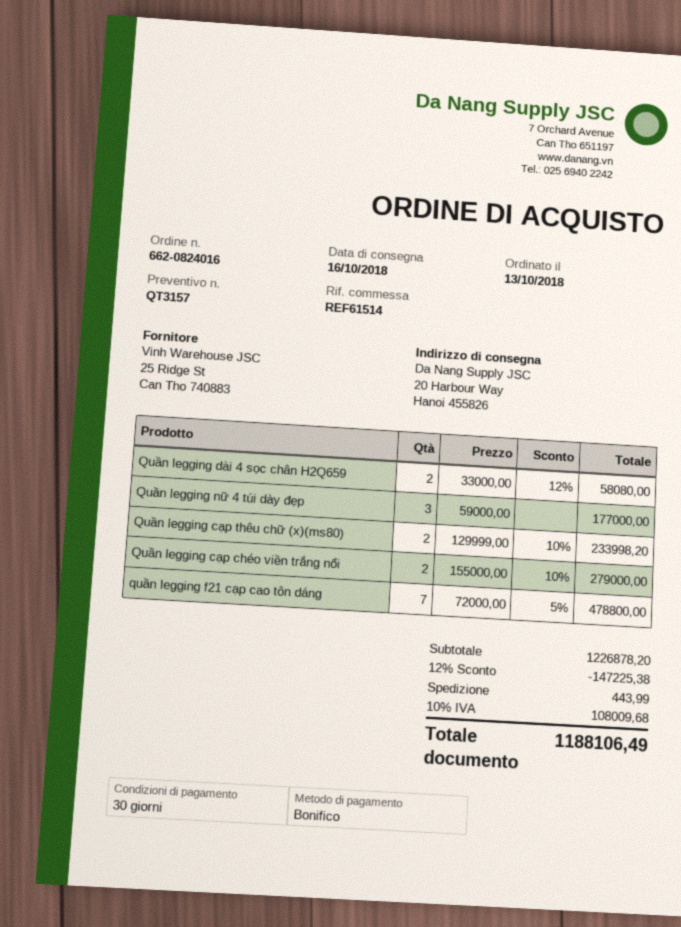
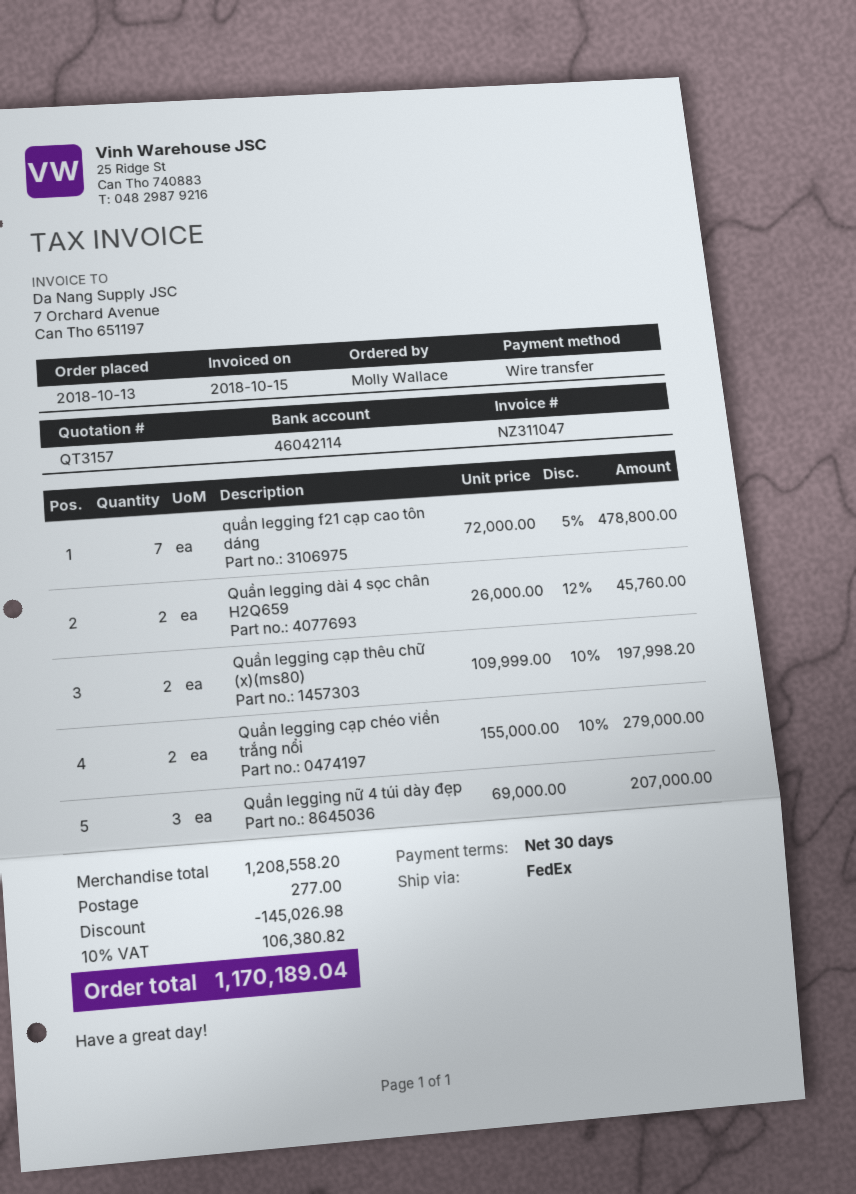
Quần legging dài 4 sọc chân H2Q659: 2 x 33000.00 - 12% = 58080.00 -> 2 x 26000.00 - 12% = 45760.00
Quần legging nữ 4 túi dày đẹp: 3 x 59000.00 = 177000.00 -> 3 x 69000.00 = 207000.00
Quần legging cạp thêu chữ (x)(ms80): 2 x 129999.00 - 10% = 233998.20 -> 2 x 109999.00 - 10% = 197998.20
subtotal: 1226878.20 -> 1208558.20
discount: 147225.38 -> 145026.98
shipping: 443.99 -> 277.00
tax: 10% = 108009.68 -> 10% = 106380.82
total: 1188106.49 -> 1170189.04

